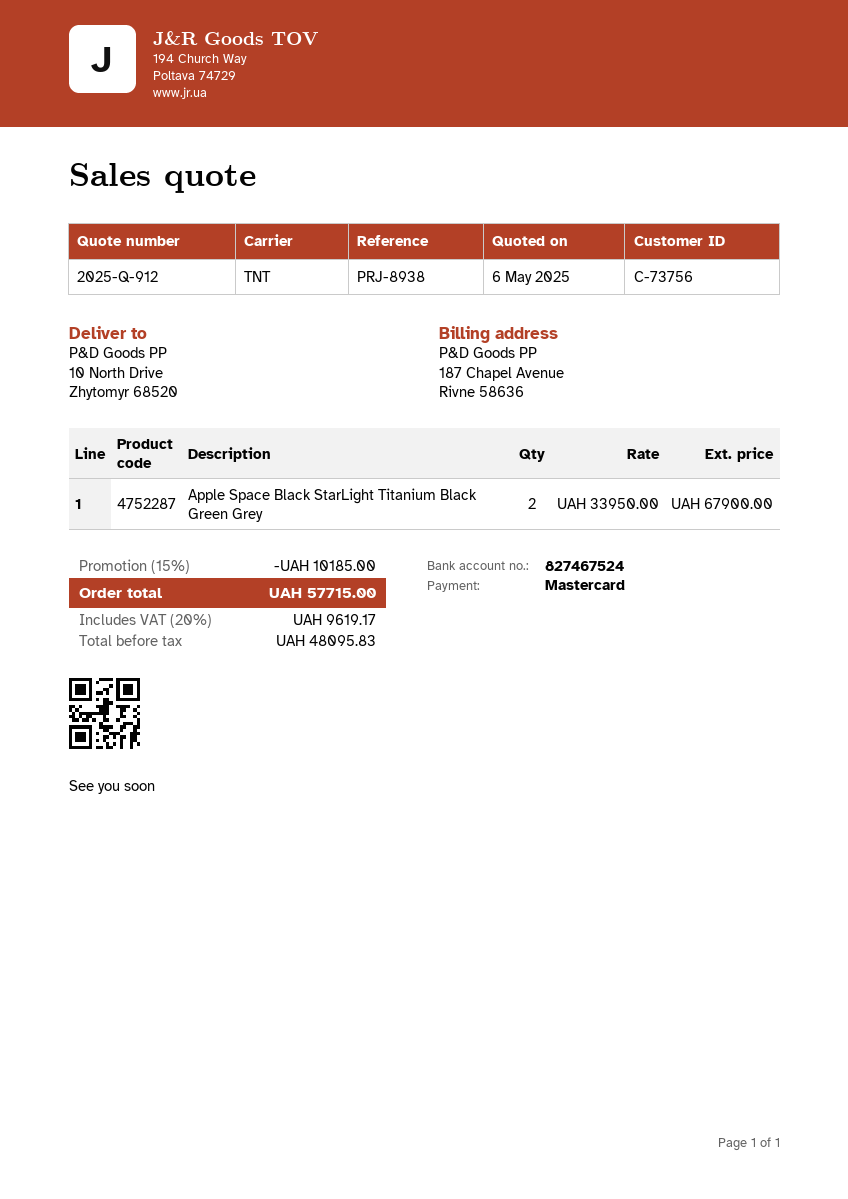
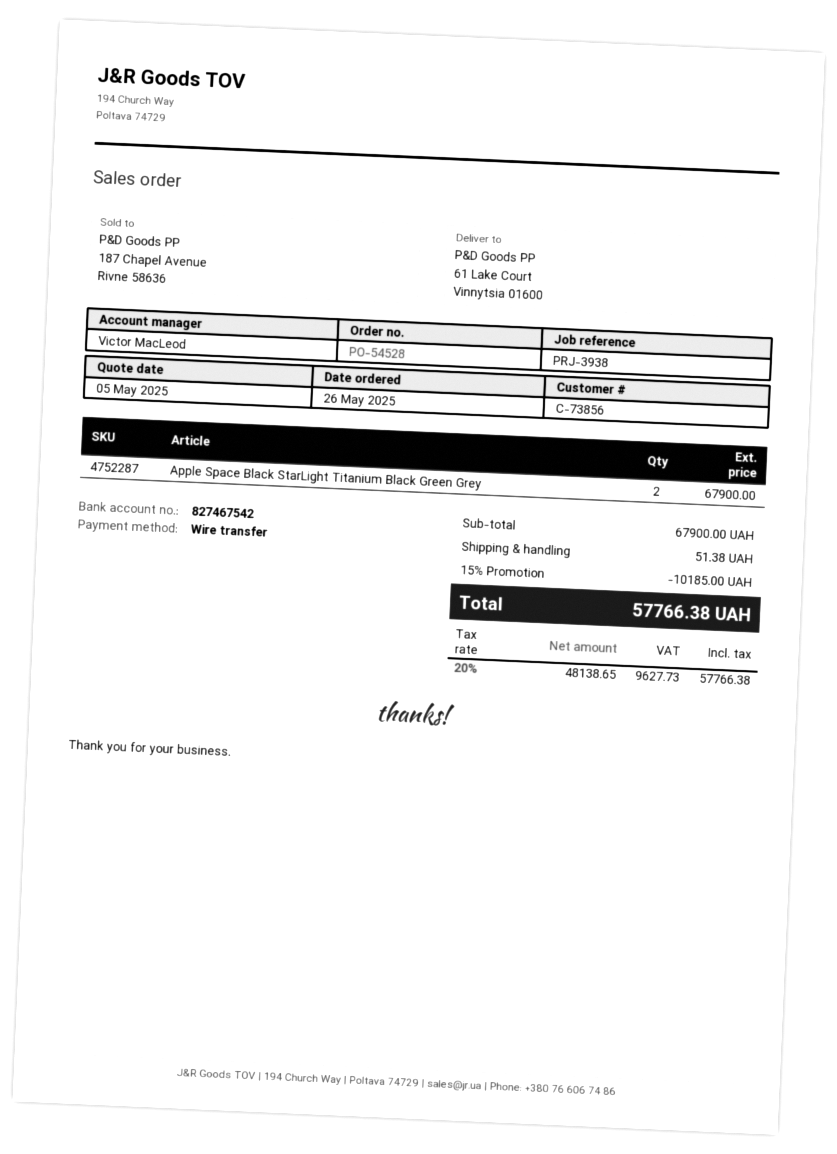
quote date: 2025-05-06 -> 2025-05-05
customer number: C-73756 -> C-73856
reference: PRJ-8938 -> PRJ-3938
payment method: Mastercard -> bank transfer
bank account: 827467524 -> 827467542
ship to: 10 North Drive, Zhytomyr 68520 -> 61 Lake Court, Vinnytsia 01600
shipping: none -> 51.38
net: 48095.83 -> 48138.65
tax: 20% = 9619.17 -> 20% = 9627.73
total: 57715.00 -> 57766.38

